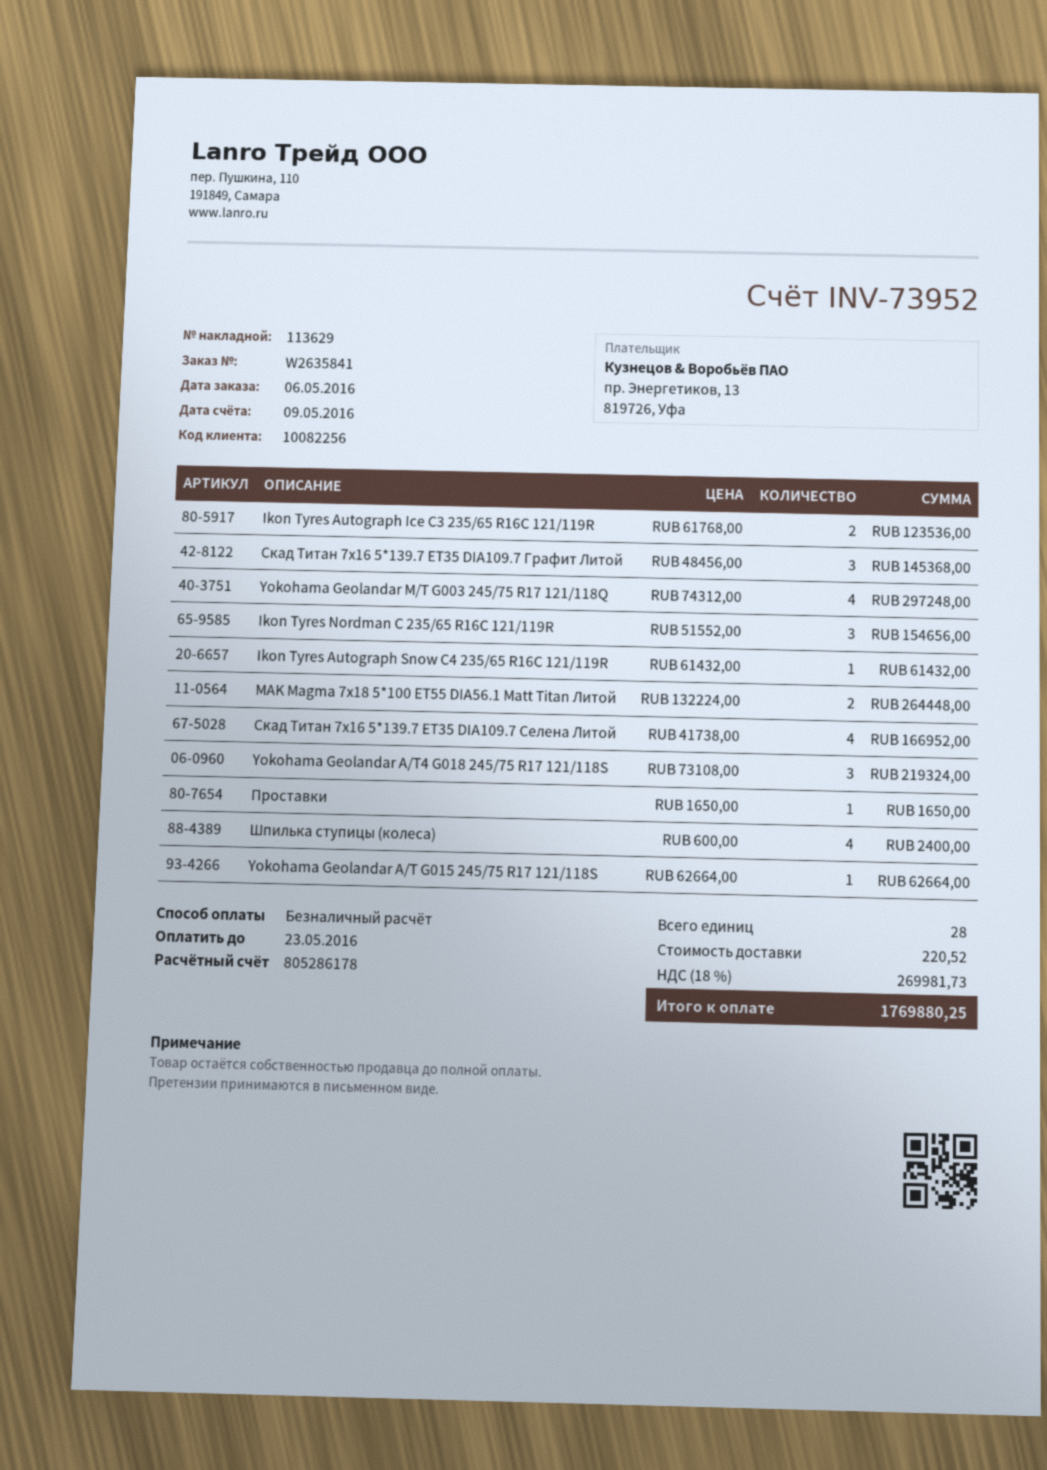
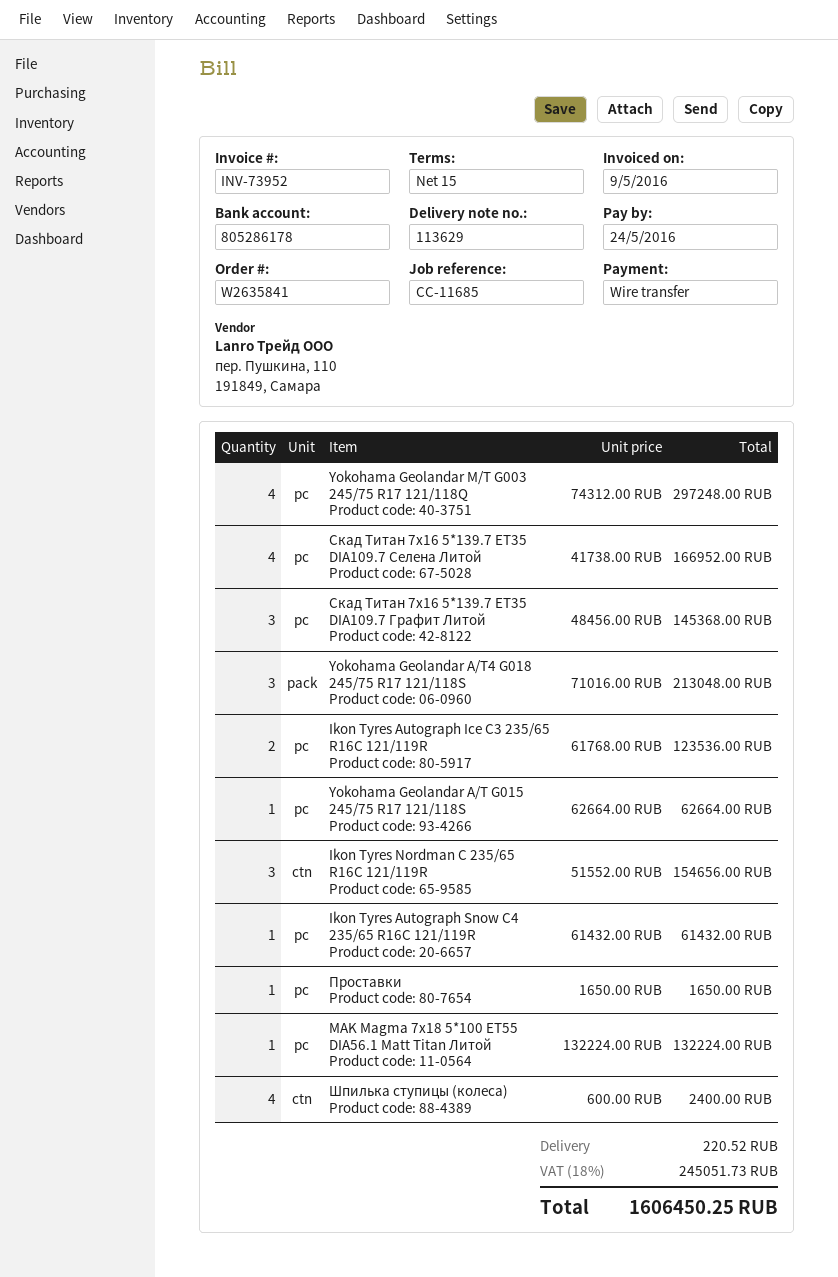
due date: 2016-05-23 -> 2016-05-24
MAK Magma 7x18 5*100 ET55 DIA56.1 Matt Titan Литой: 2 x 132224.00 = 264448.00 -> 1 x 132224.00 = 132224.00
Yokohama Geolandar A/T4 G018 245/75 R17 121/118S: 3 x 73108.00 = 219324.00 -> 3 x 71016.00 = 213048.00
tax: 18% = 269981.73 -> 18% = 245051.73
total: 1769880.25 -> 1606450.25

